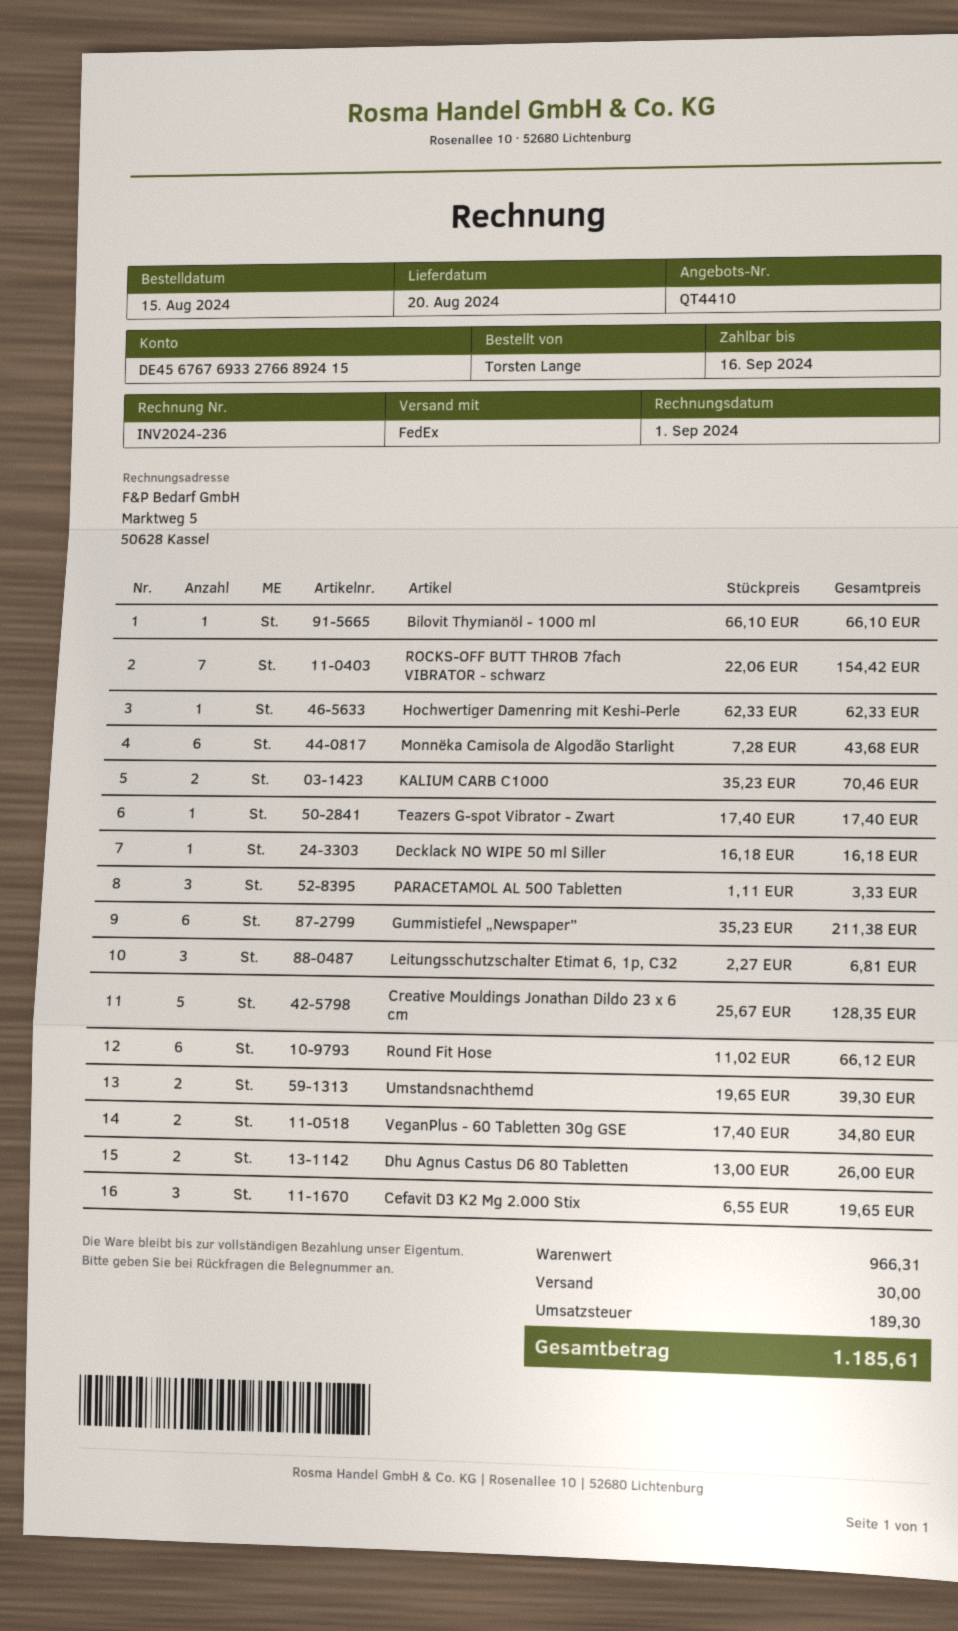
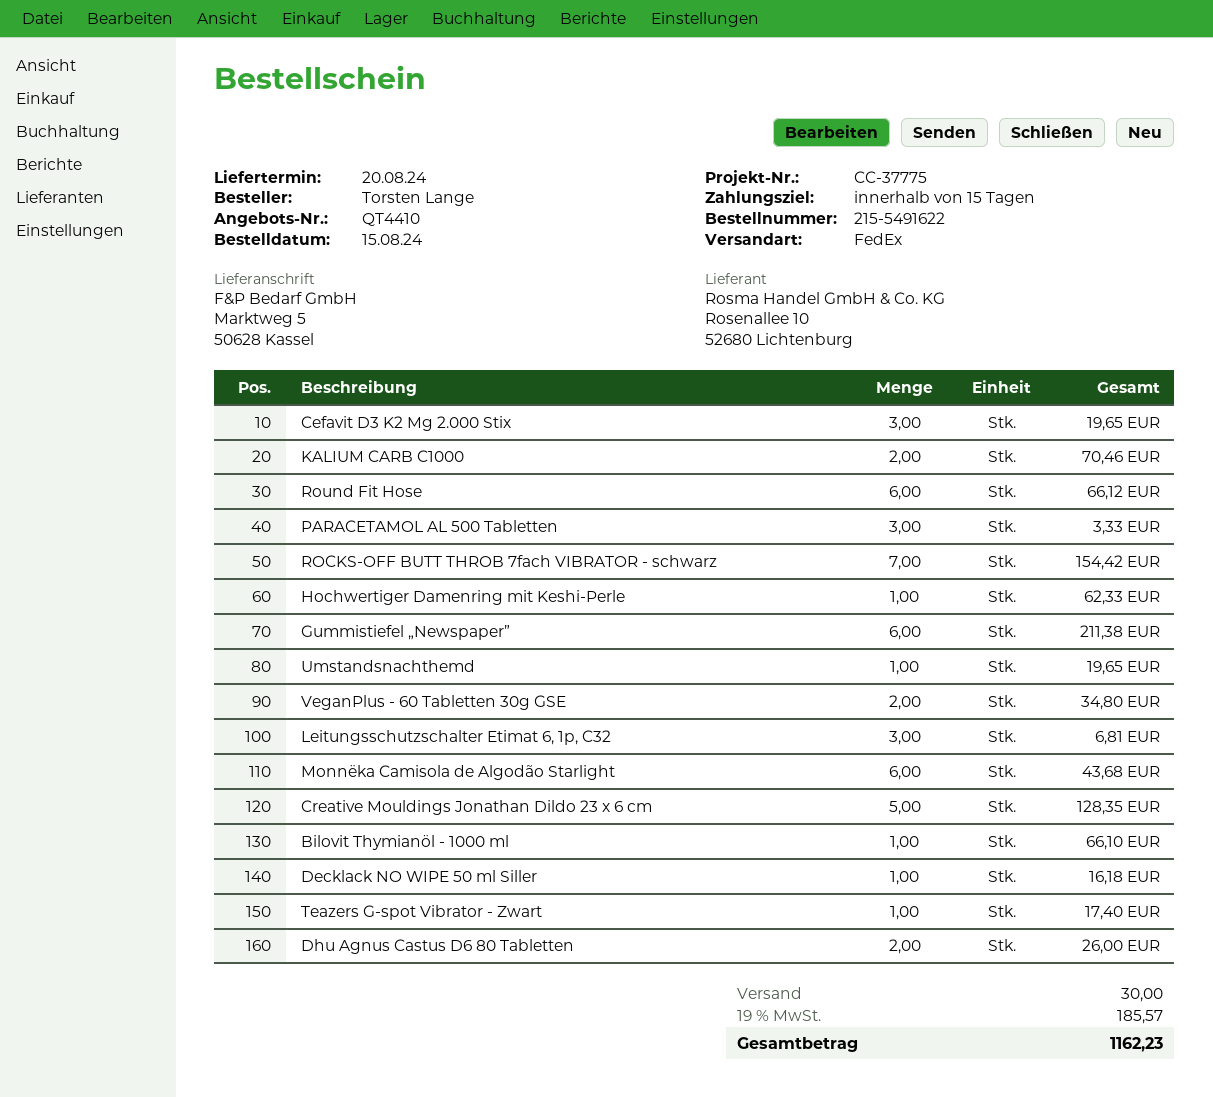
Umstandsnachthemd: 2 for 39.30 -> 1 for 19.65
tax: 189.30 -> 185.57
total: 1185.61 -> 1162.23

